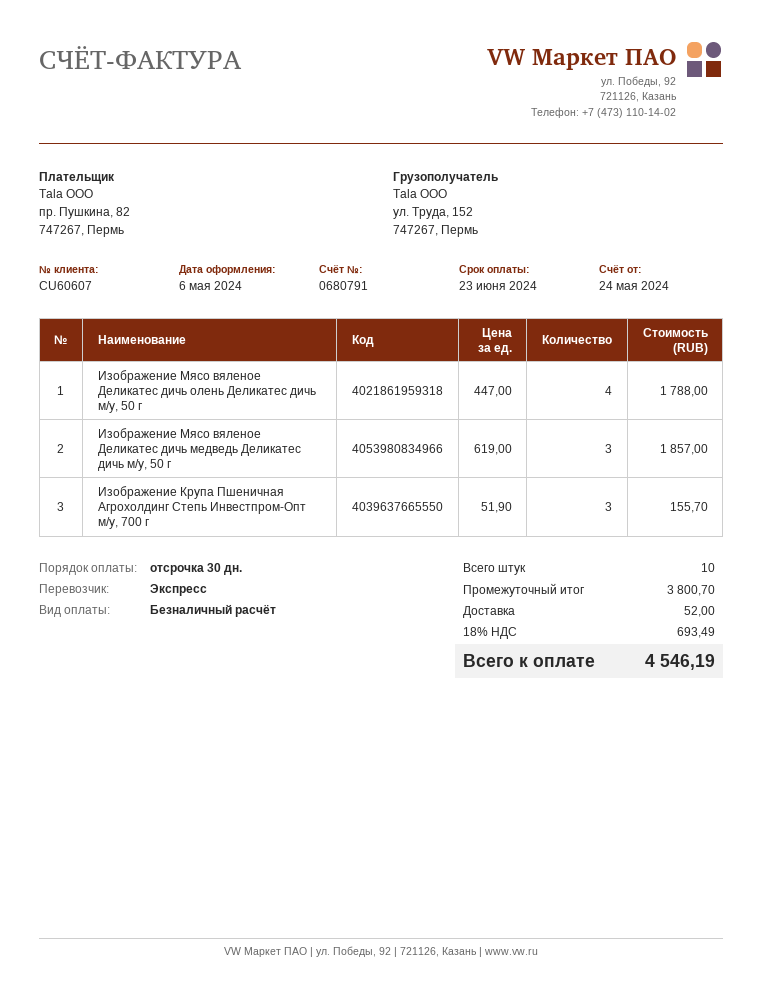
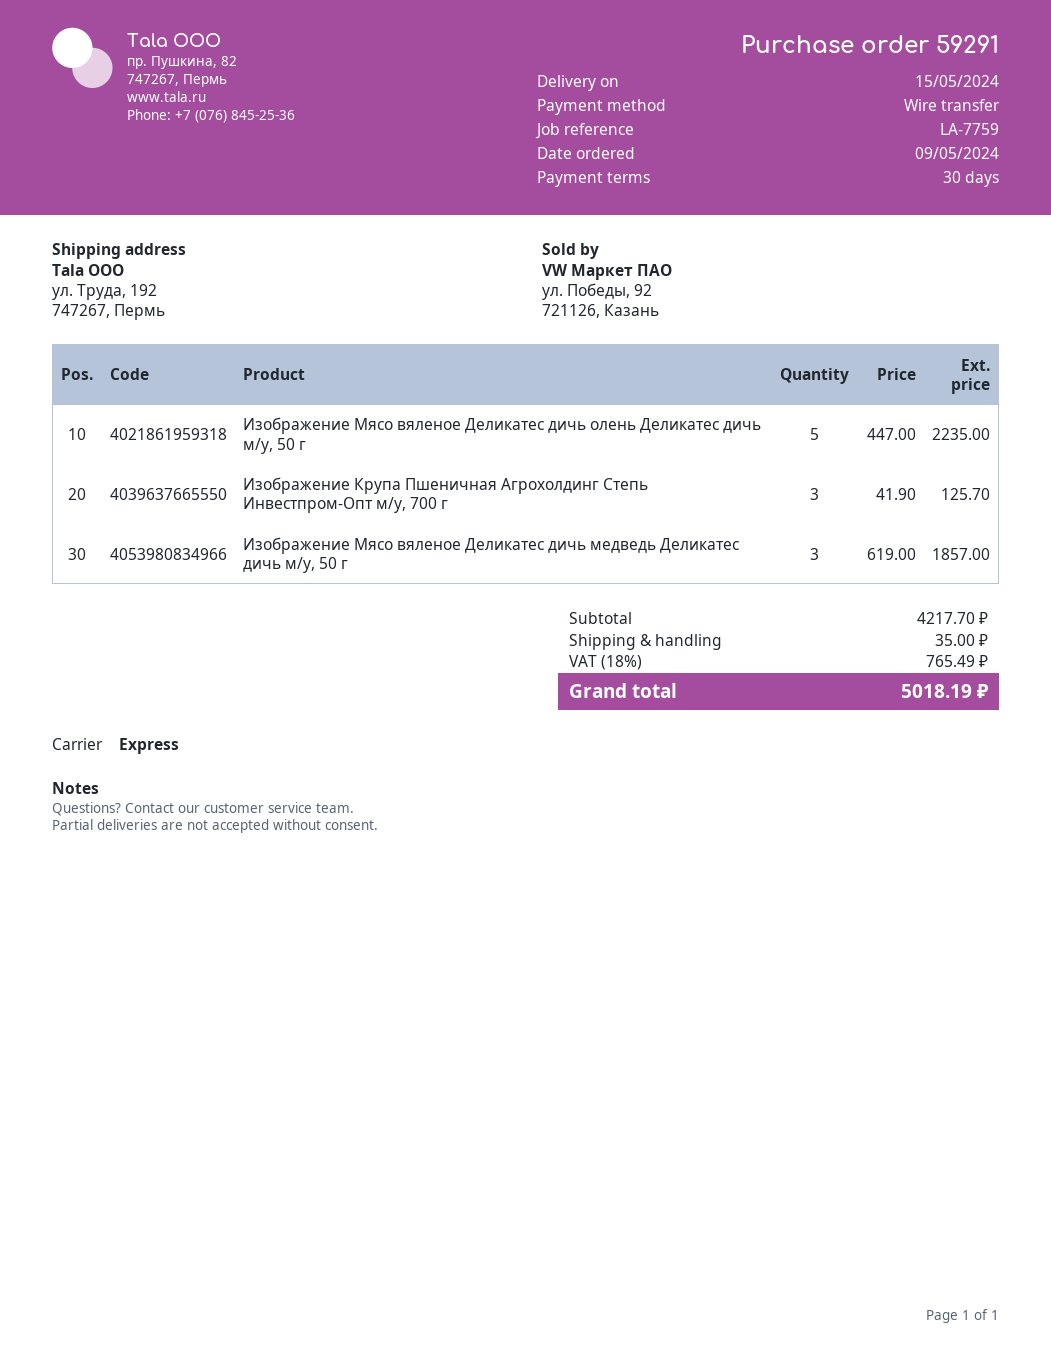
order date: 2024-05-06 -> 2024-05-09
ship to: ул. Труда, 152, 747267, Пермь -> ул. Труда, 192, 747267, Пермь
Изображение Мясо вяленое Деликатес дичь олень Деликатес дичь м/у, 50 г: 4 x 447.00 = 1788.00 -> 5 x 447.00 = 2235.00
Изображение Крупа Пшеничная Агрохолдинг Степь Инвестпром-Опт м/у, 700 г: 3 x 51.90 = 155.70 -> 3 x 41.90 = 125.70
subtotal: 3800.70 -> 4217.70
shipping: 52.00 -> 35.00
tax: 18% = 693.49 -> 18% = 765.49
total: 4546.19 -> 5018.19

